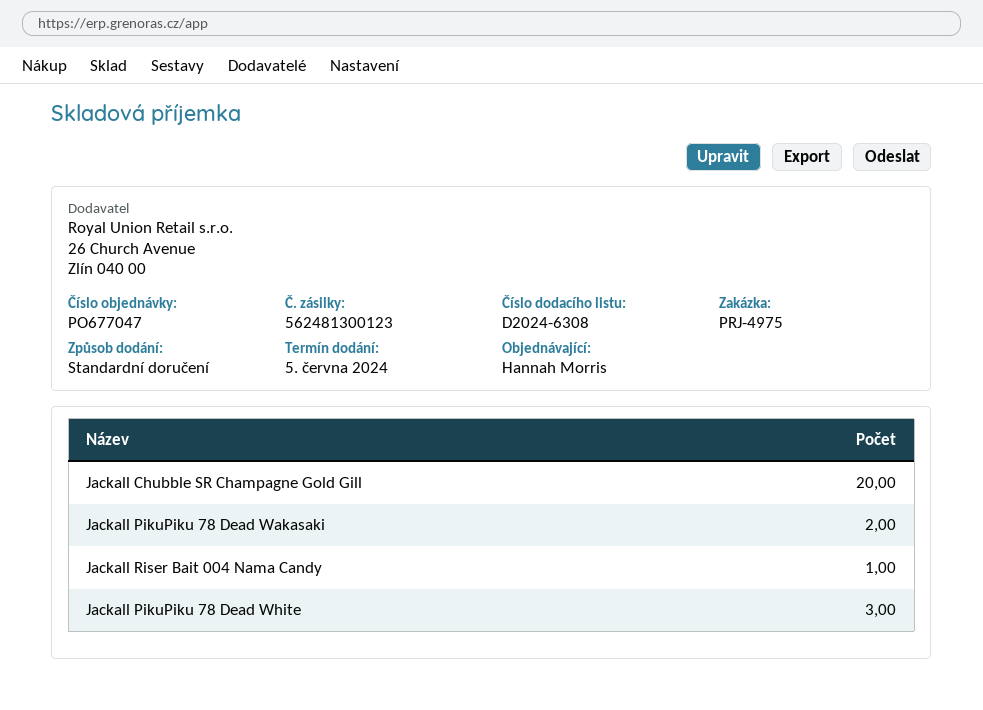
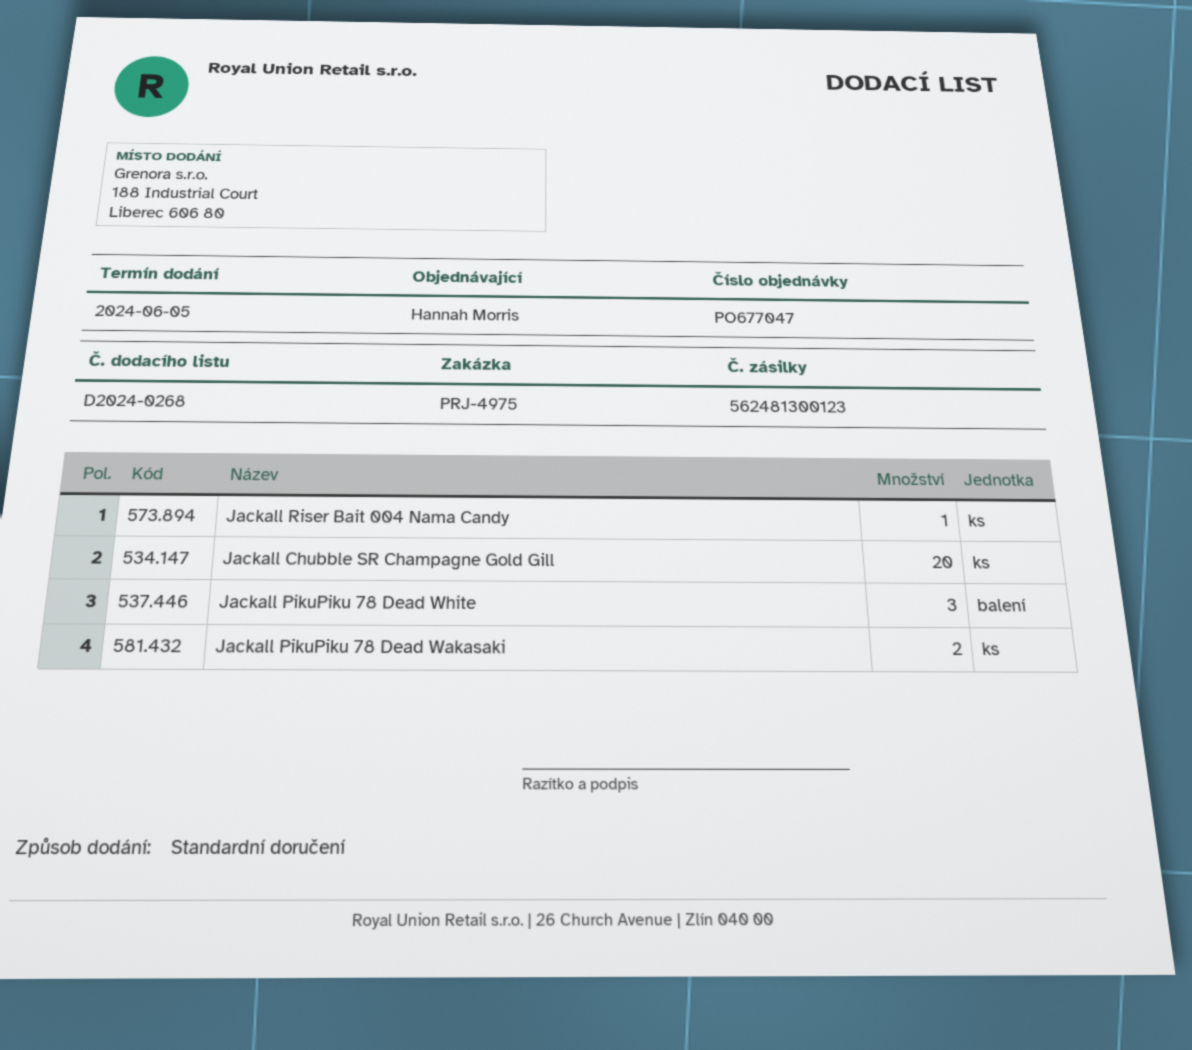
delivery note number: D2024-6308 -> D2024-0268

